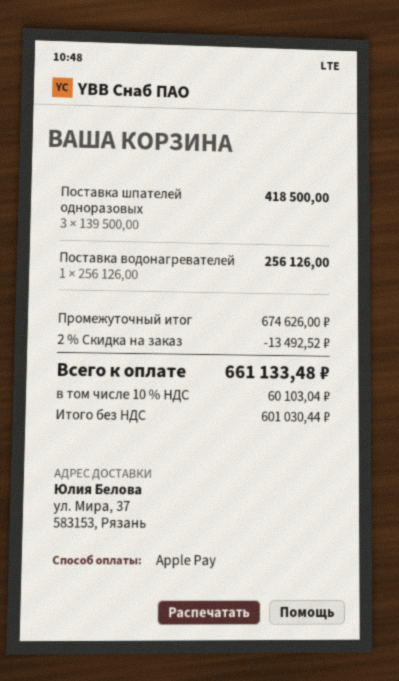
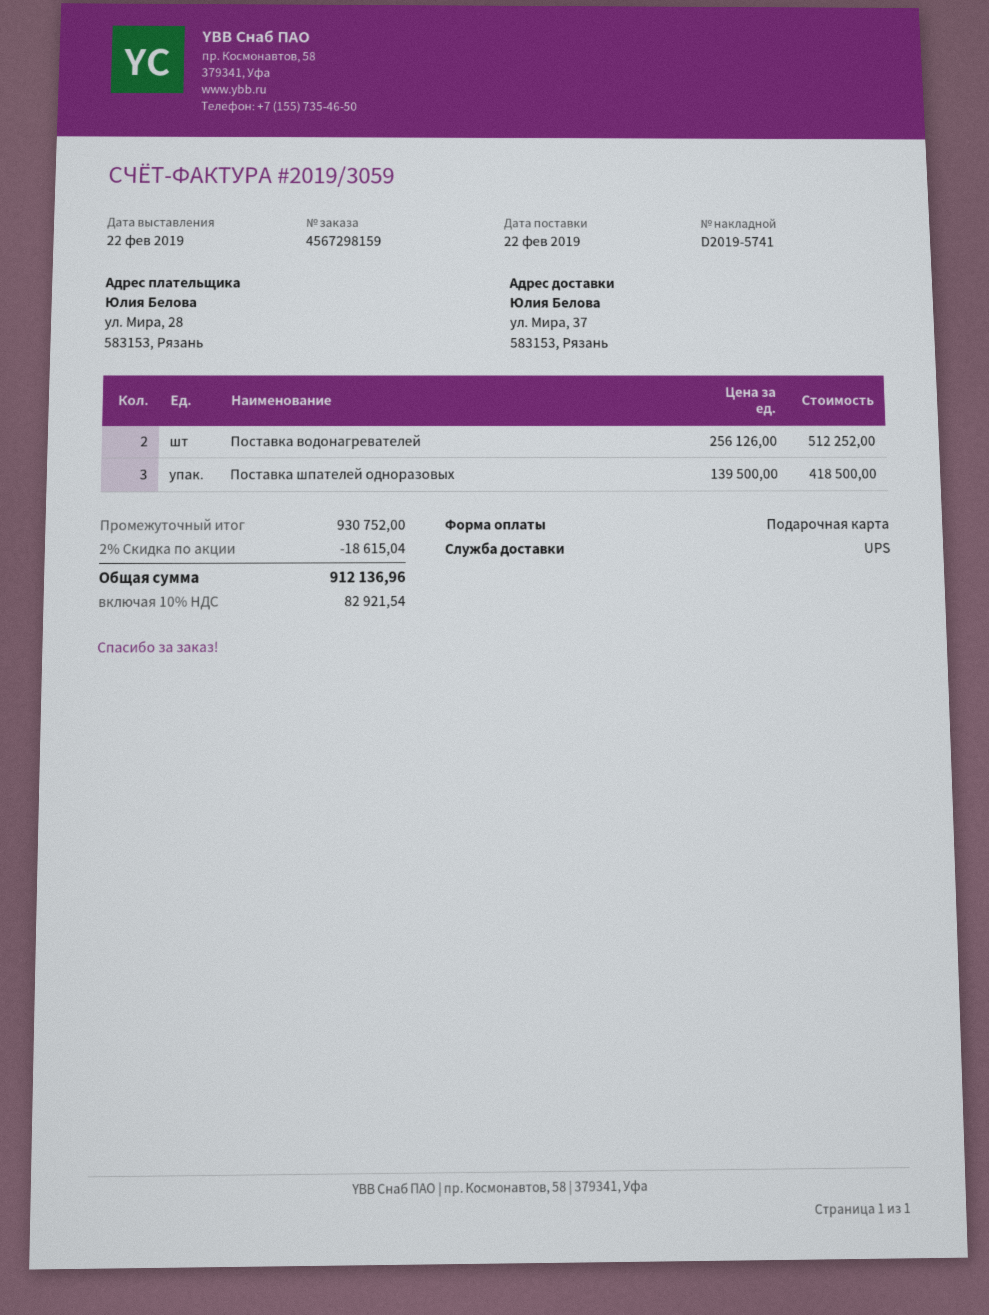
payment method: Apple Pay -> gift card
Поставка водонагревателей: 1 x 256126.00 = 256126.00 -> 2 x 256126.00 = 512252.00
subtotal: 674626.00 -> 930752.00
discount: 2% = 13492.52 -> 2% = 18615.04
tax: 10% = 60103.04 -> 10% = 82921.54
total: 661133.48 -> 912136.96

